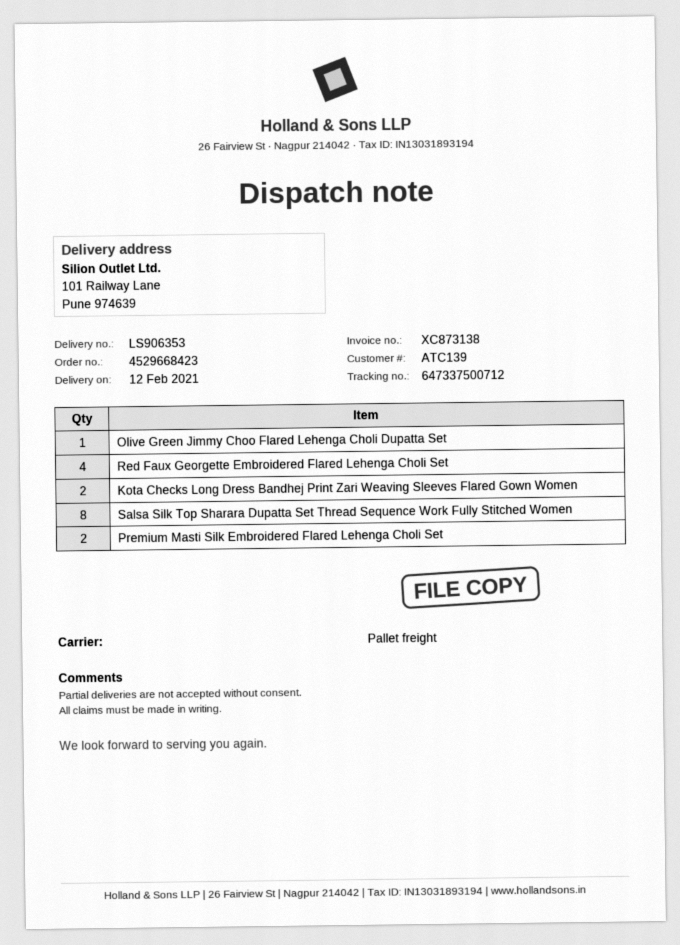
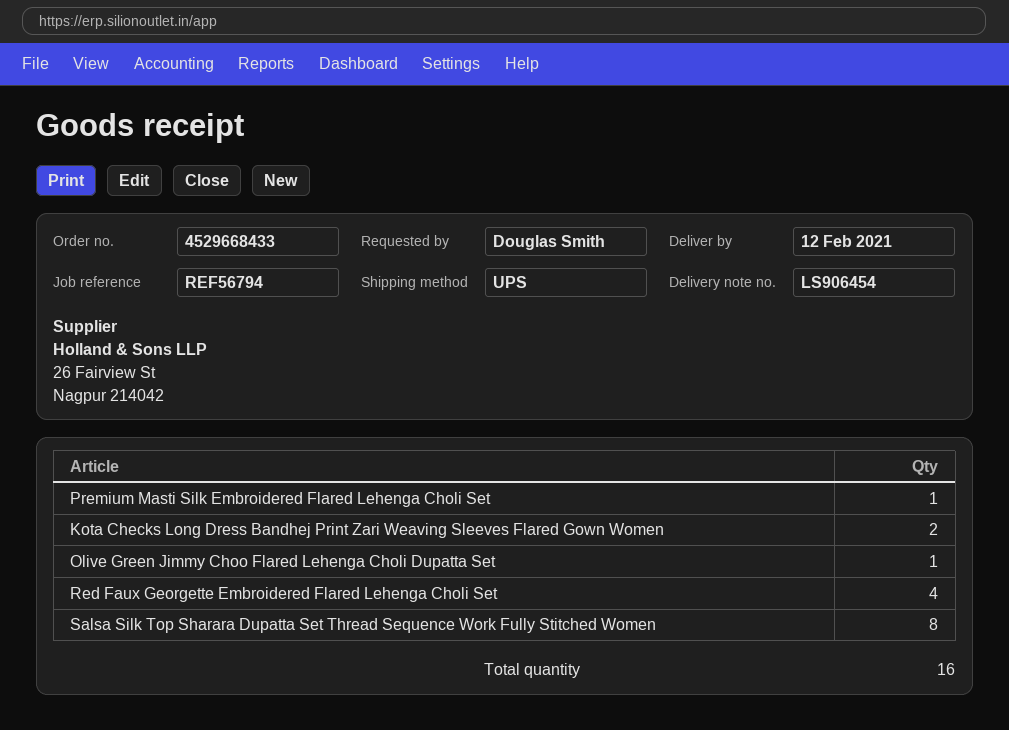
order number: 4529668423 -> 4529668433
delivery note number: LS906353 -> LS906454
shipping method: pallet freight -> UPS
Premium Masti Silk Embroidered Flared Lehenga Choli Set: 2 -> 1

